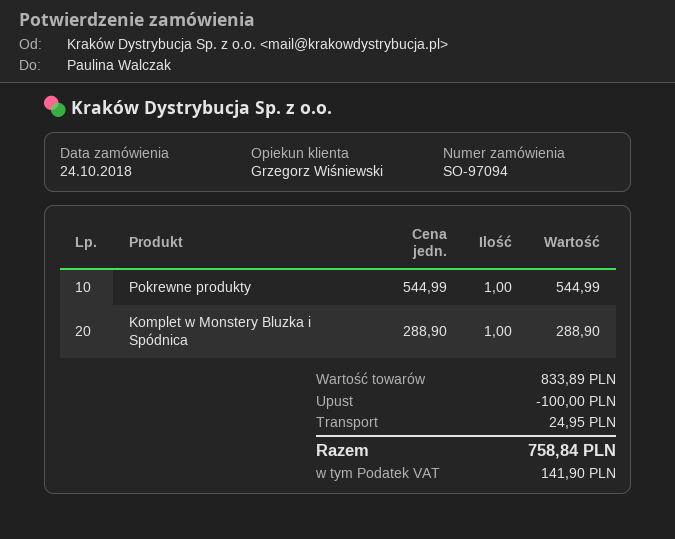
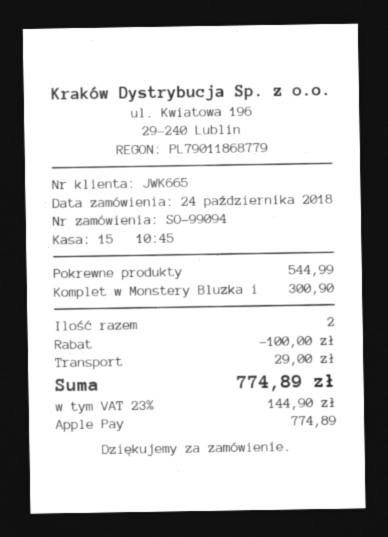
order number: SO-97094 -> SO-99094
Komplet w Monstery Bluzka i Spódnica: 1 x 288.90 = 288.90 -> 1 x 300.90 = 300.90
shipping: 24.95 -> 29.00
tax: 141.90 -> 144.90
total: 758.84 -> 774.89

